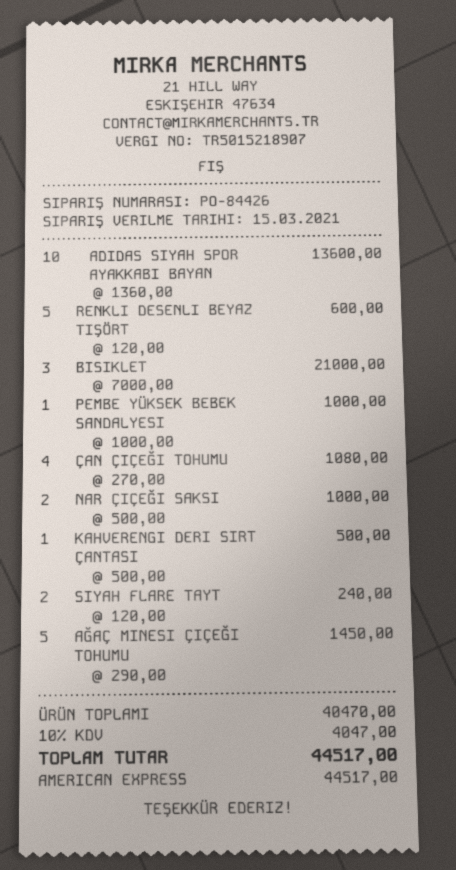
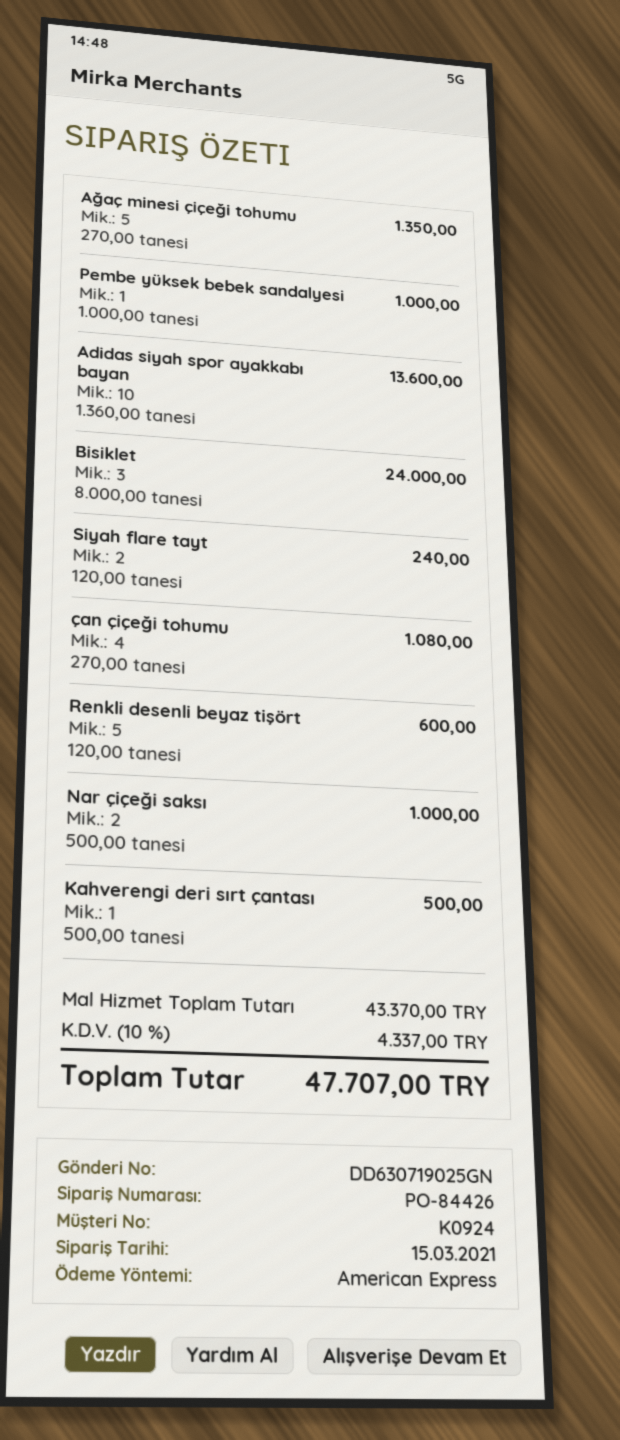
BISIKLET: 3 x 7000.00 = 21000.00 -> 3 x 8000.00 = 24000.00
AĞAÇ MINESI ÇIÇEĞI TOHUMU: 5 x 290.00 = 1450.00 -> 5 x 270.00 = 1350.00
subtotal: 40470.00 -> 43370.00
tax: 10% = 4047.00 -> 10% = 4337.00
total: 44517.00 -> 47707.00

